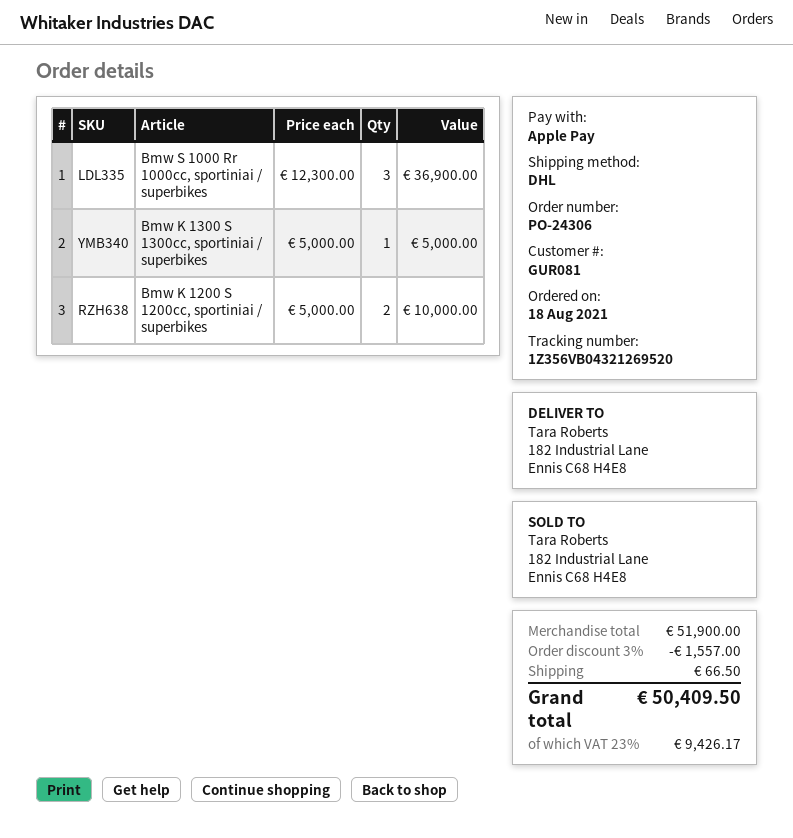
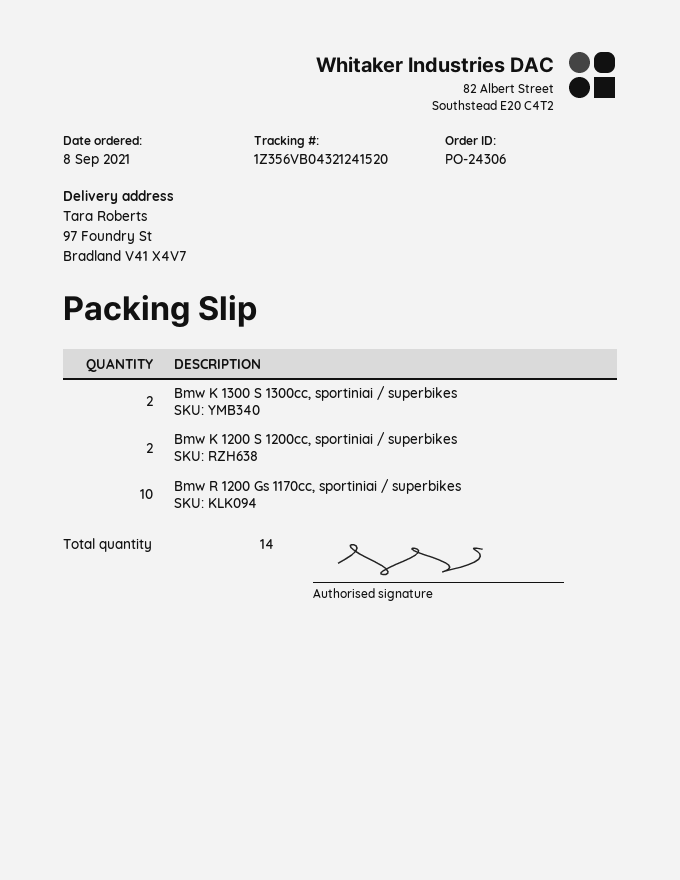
order date: 2021-08-18 -> 2021-09-08
tracking number: 1Z356VB04321269520 -> 1Z356VB04321241520
ship to: 182 Industrial Lane, Ennis C68 H4E8 -> 97 Foundry St, Bradland V41 X4V7
Bmw S 1000 Rr 1000cc, sportiniai / superbikes: 3 -> none
Bmw K 1300 S 1300cc, sportiniai / superbikes: 1 -> 2
Bmw R 1200 Gs 1170cc, sportiniai / superbikes: none -> 10

